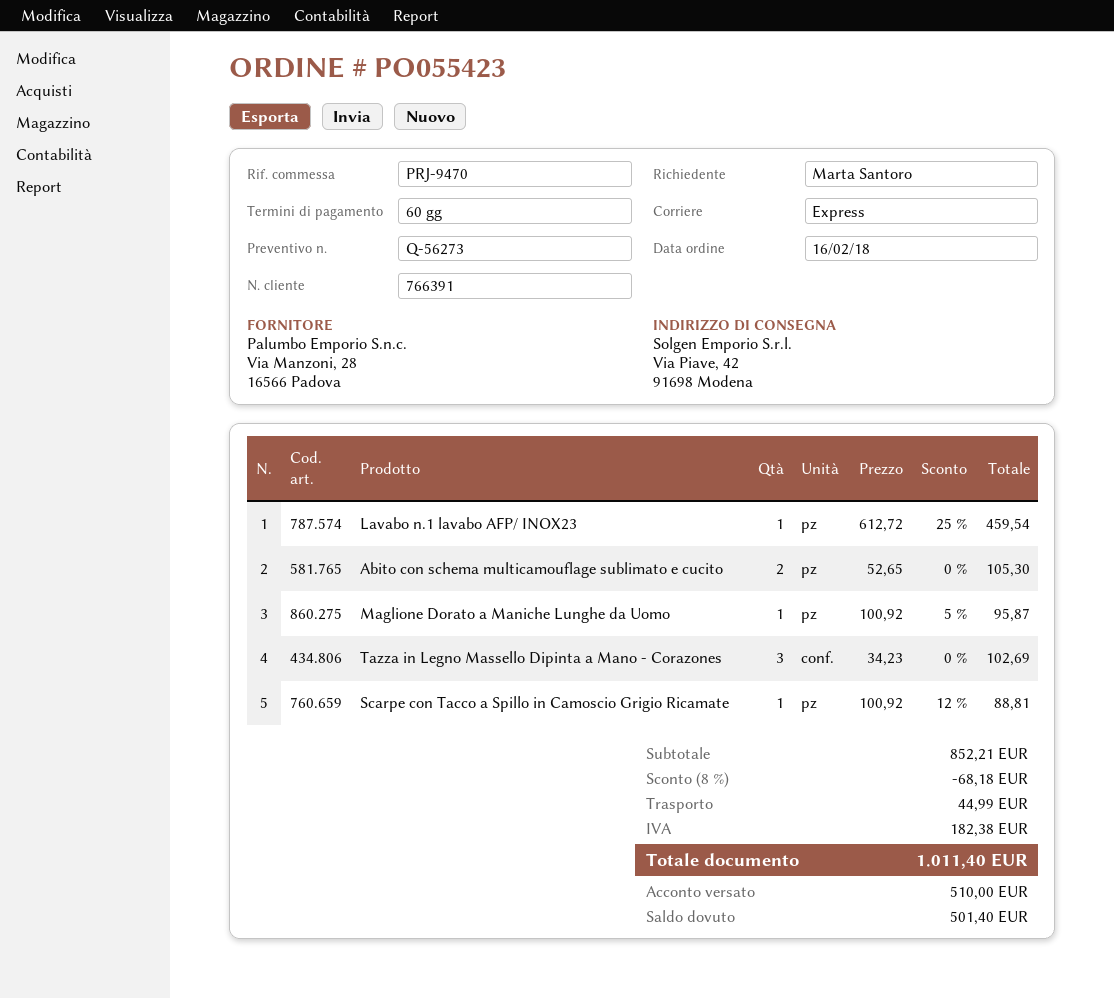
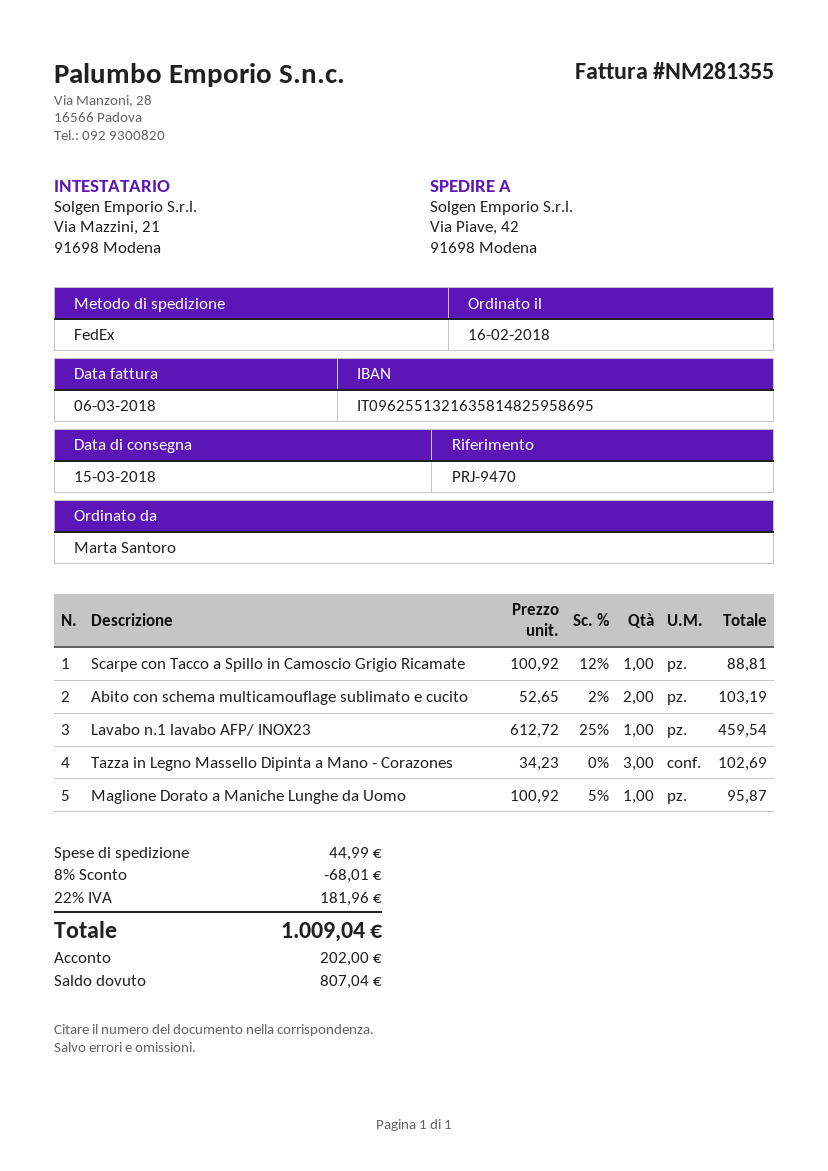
shipping method: express -> FedEx
Abito con schema multicamouflage sublimato e cucito: 2 x 52.65 = 105.30 -> 2 x 52.65 - 2% = 103.19
discount: 8% = 68.18 -> 8% = 68.01
tax: 182.38 -> 181.96
total: 1011.40 -> 1009.04
deposit: 510.00 -> 202.00
balance: 501.40 -> 807.04

